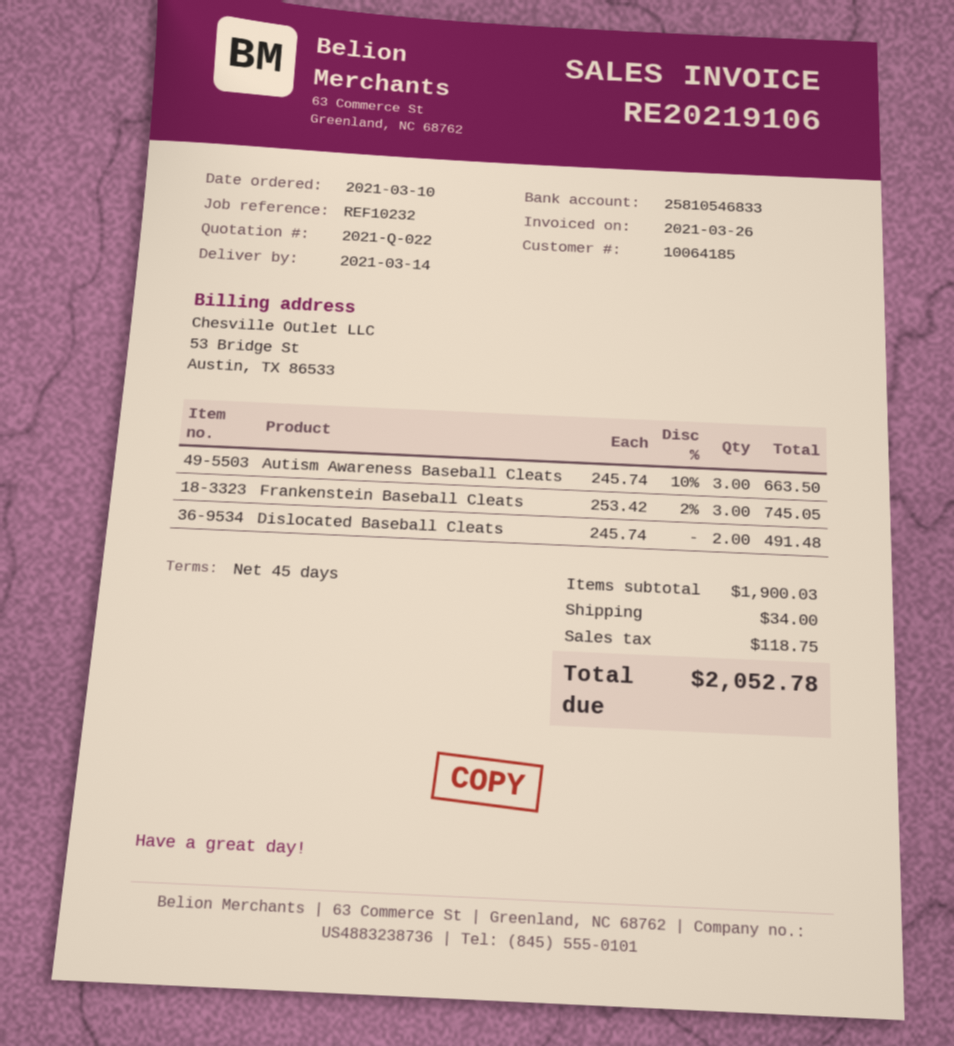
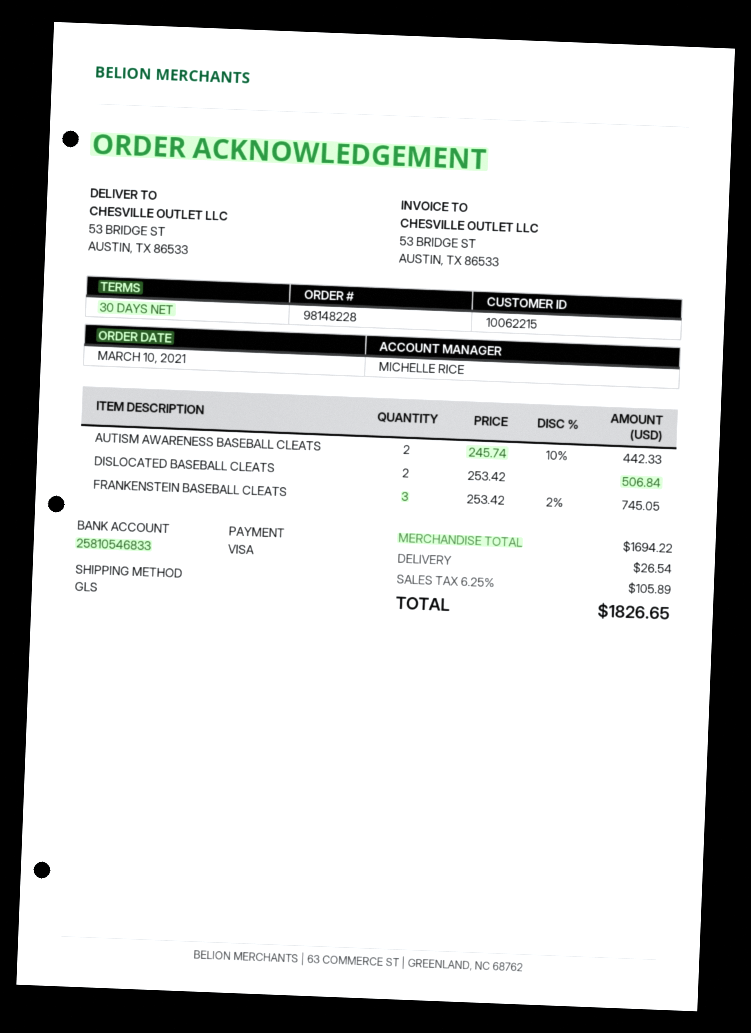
payment terms: 45 days -> 30 days
customer number: 10064185 -> 10062215
Autism Awareness Baseball Cleats: 3 x 245.74 - 10% = 663.50 -> 2 x 245.74 - 10% = 442.33
Dislocated Baseball Cleats: 2 x 245.74 = 491.48 -> 2 x 253.42 = 506.84
subtotal: 1900.03 -> 1694.22
shipping: 34.00 -> 26.54
tax: 118.75 -> 105.89
total: 2052.78 -> 1826.65

